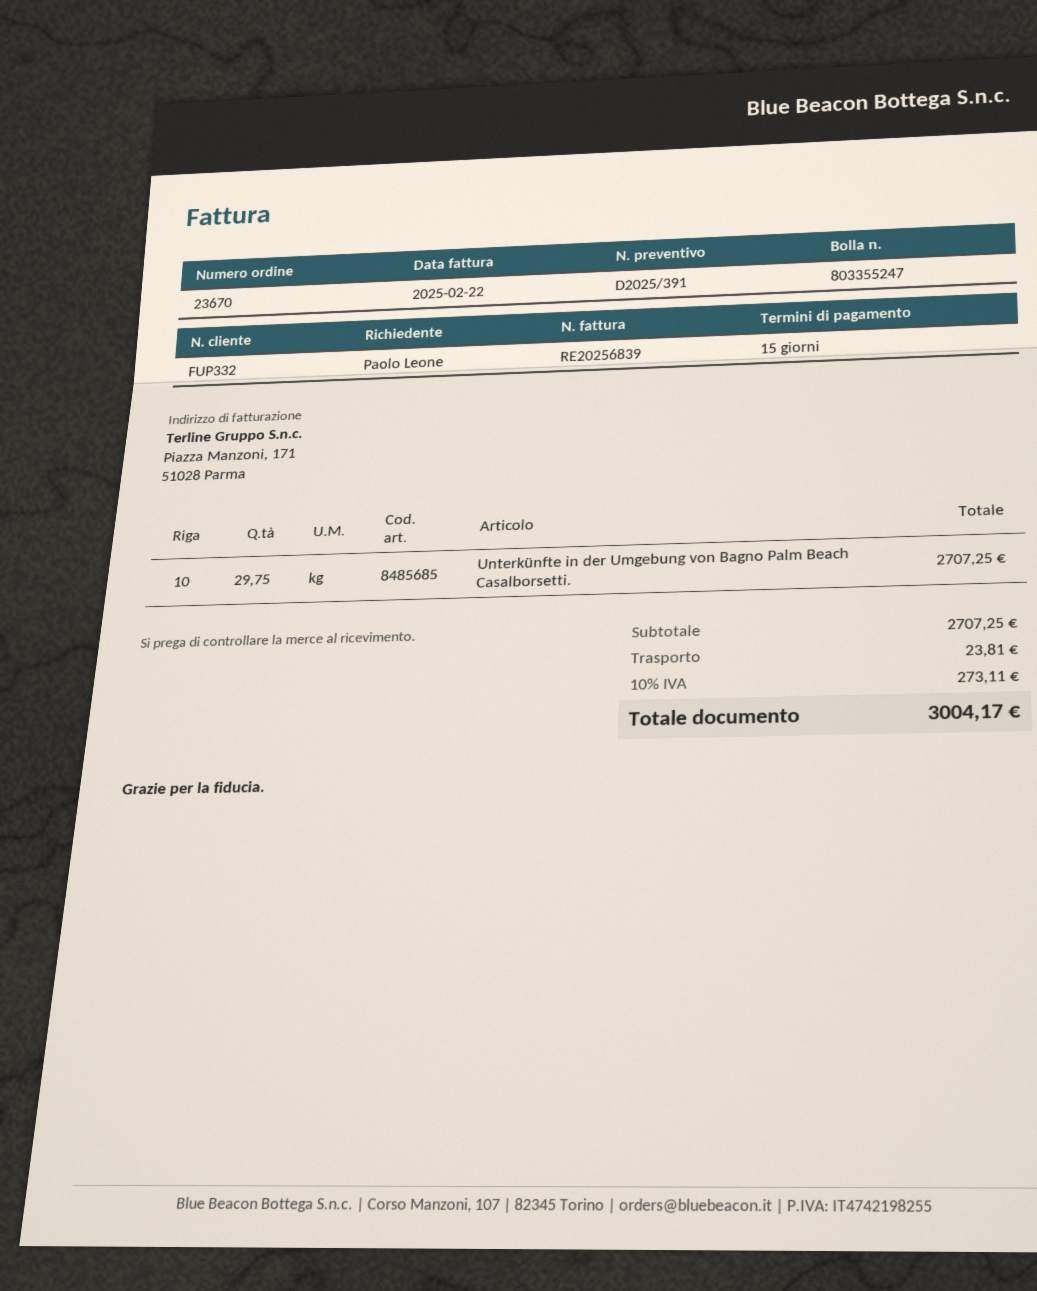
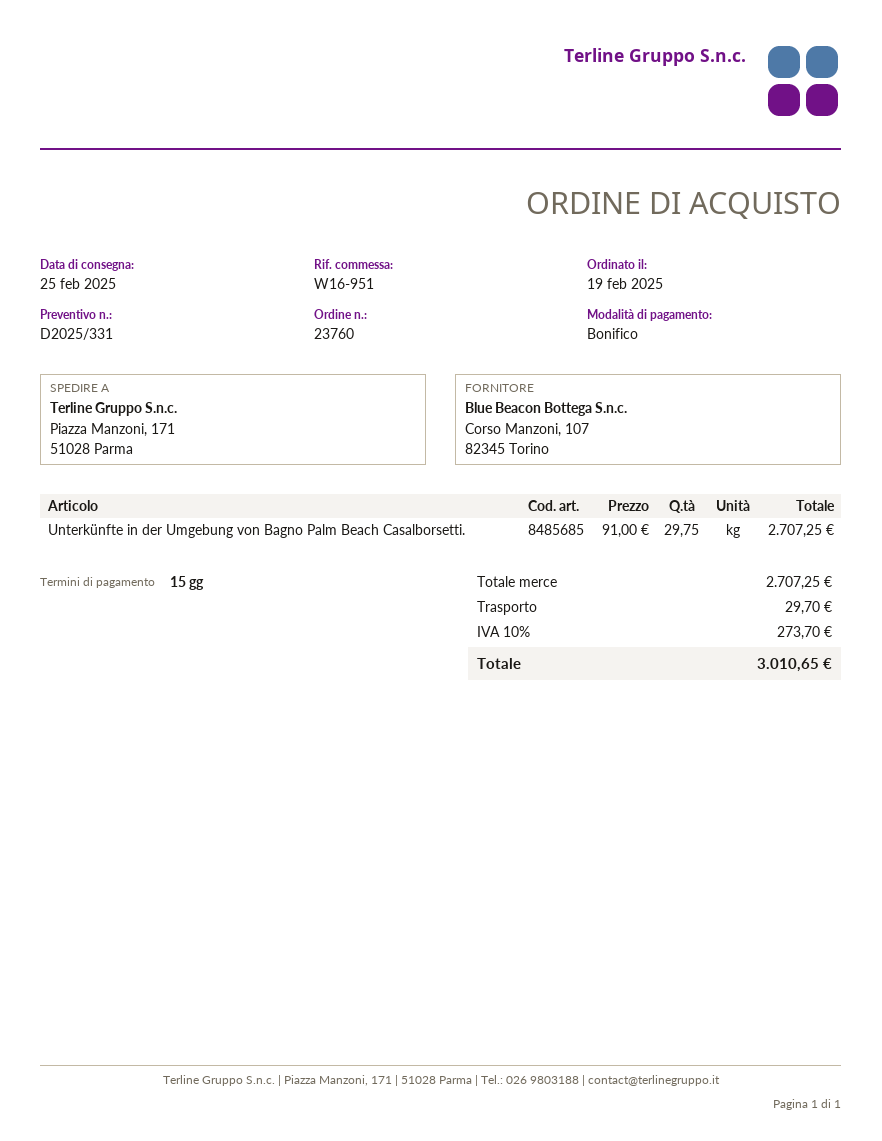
quote number: D2025/391 -> D2025/331
order number: 23670 -> 23760
shipping: 23.81 -> 29.70
tax: 10% = 273.11 -> 10% = 273.70
total: 3004.17 -> 3010.65

